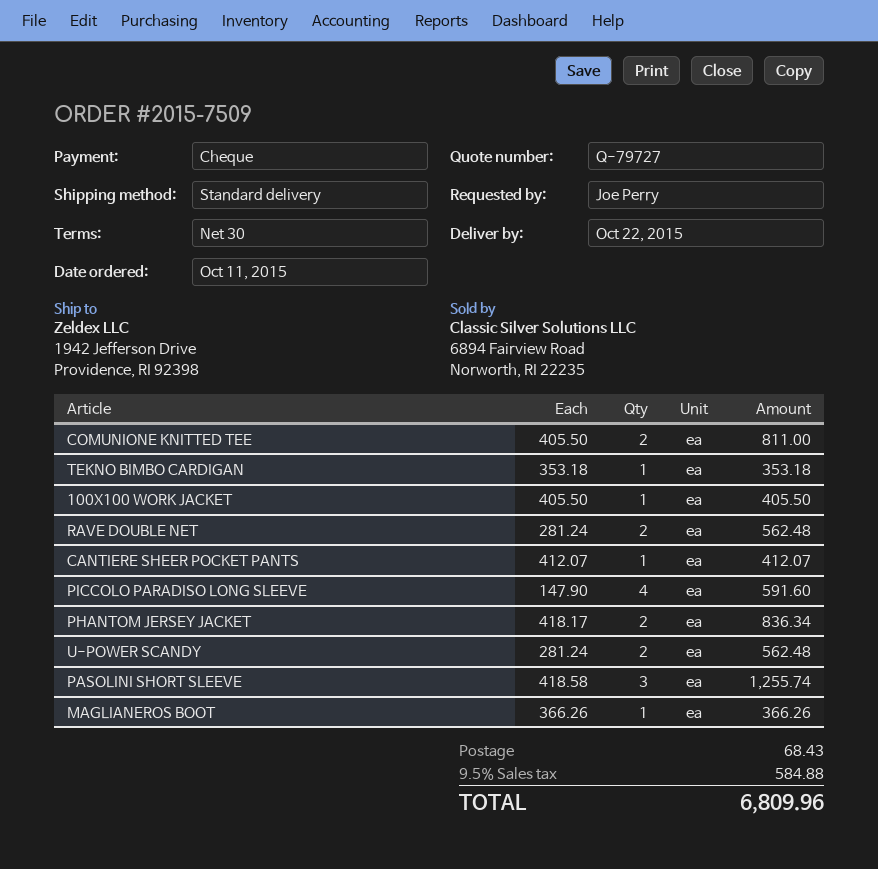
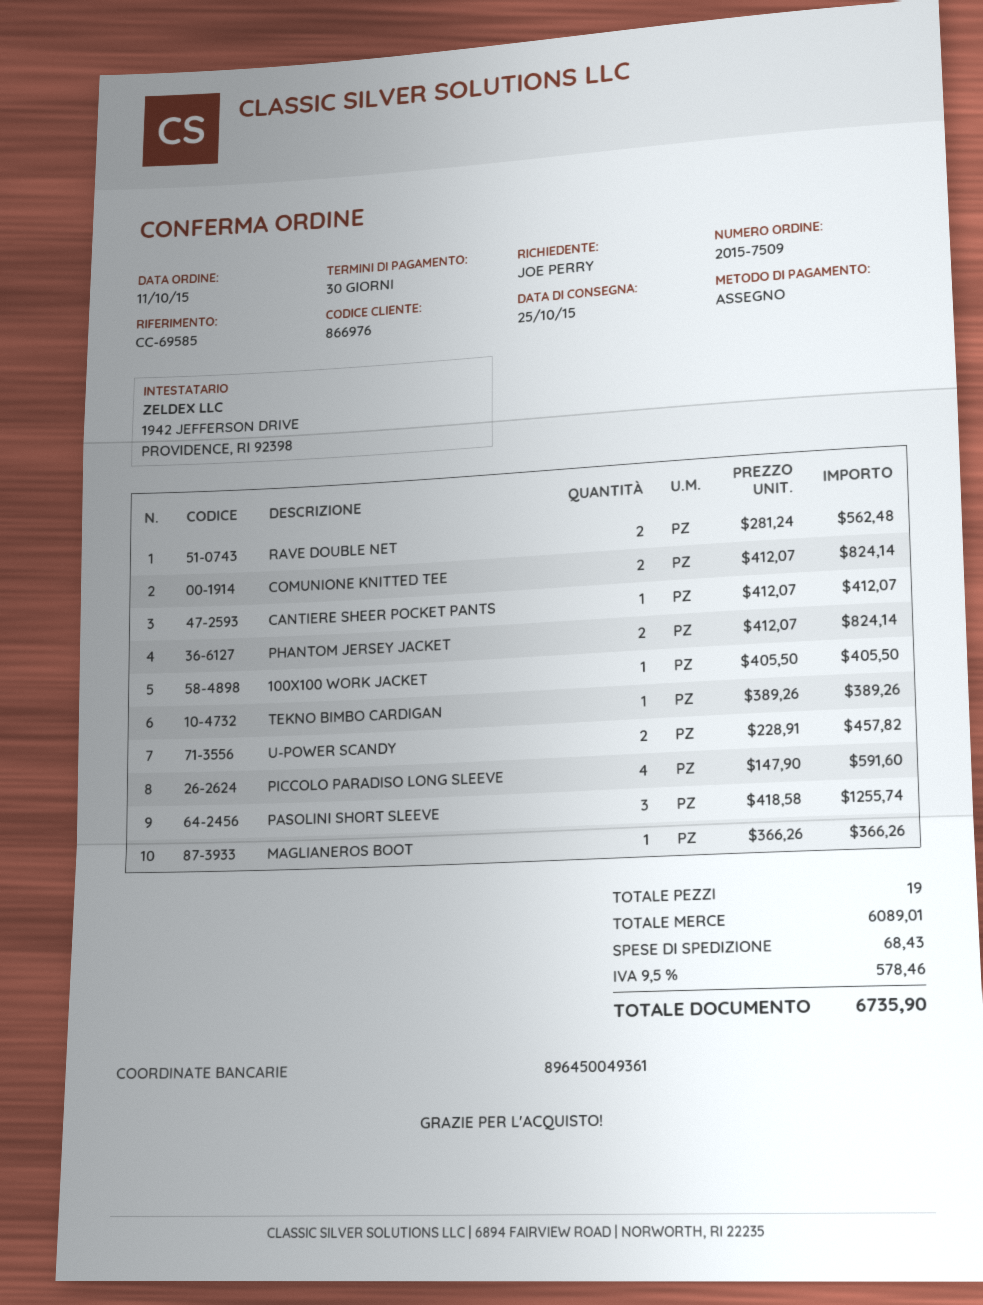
delivery date: 2015-10-22 -> 2015-10-25
COMUNIONE KNITTED TEE: 2 x 405.50 = 811.00 -> 2 x 412.07 = 824.14
TEKNO BIMBO CARDIGAN: 1 x 353.18 = 353.18 -> 1 x 389.26 = 389.26
PHANTOM JERSEY JACKET: 2 x 418.17 = 836.34 -> 2 x 412.07 = 824.14
U-POWER SCANDY: 2 x 281.24 = 562.48 -> 2 x 228.91 = 457.82
tax: 9.5% = 584.88 -> 9.5% = 578.46
total: 6809.96 -> 6735.90

